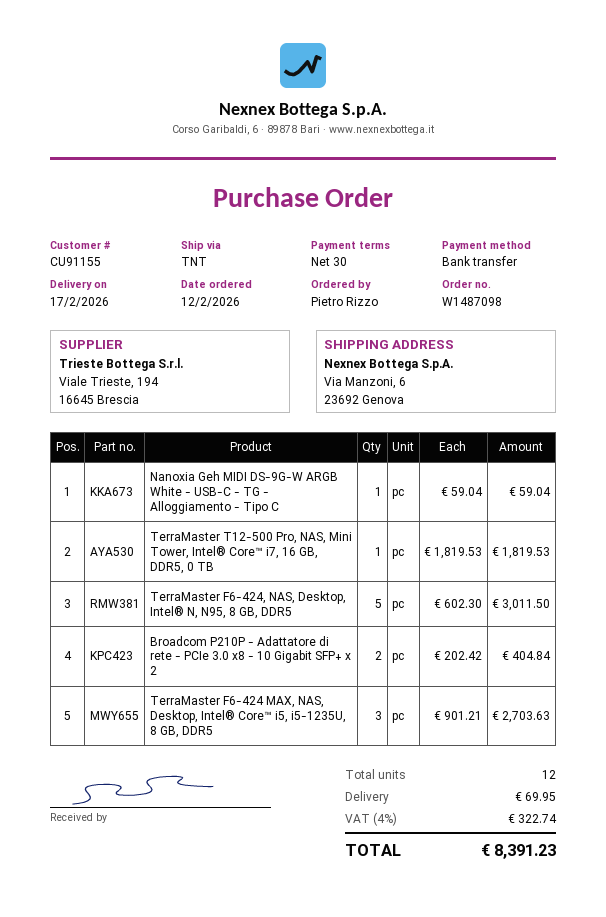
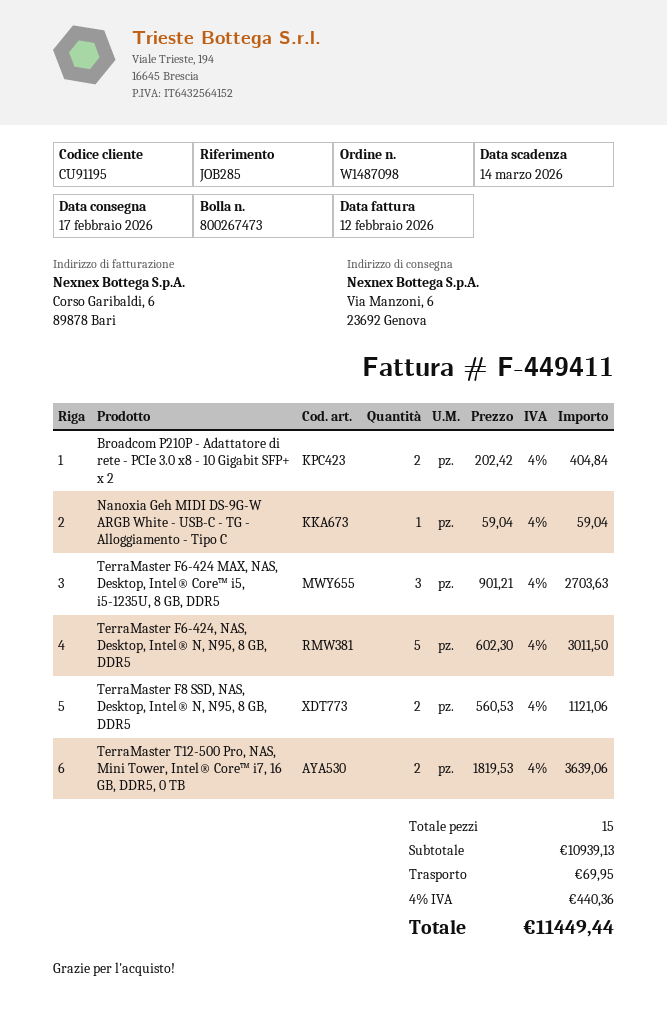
customer number: CU91155 -> CU91195
TerraMaster T12-500 Pro, NAS, Mini Tower, Intel® Core™ i7, 16 GB, DDR5, 0 TB: 1 x 1819.53 = 1819.53 -> 2 x 1819.53 = 3639.06
TerraMaster F8 SSD, NAS, Desktop, Intel® N, N95, 8 GB, DDR5: none -> 2 x 560.53 = 1121.06
total quantity: 12 -> 15
tax: 4% = 322.74 -> 4% = 440.36
total: 8391.23 -> 11449.44

